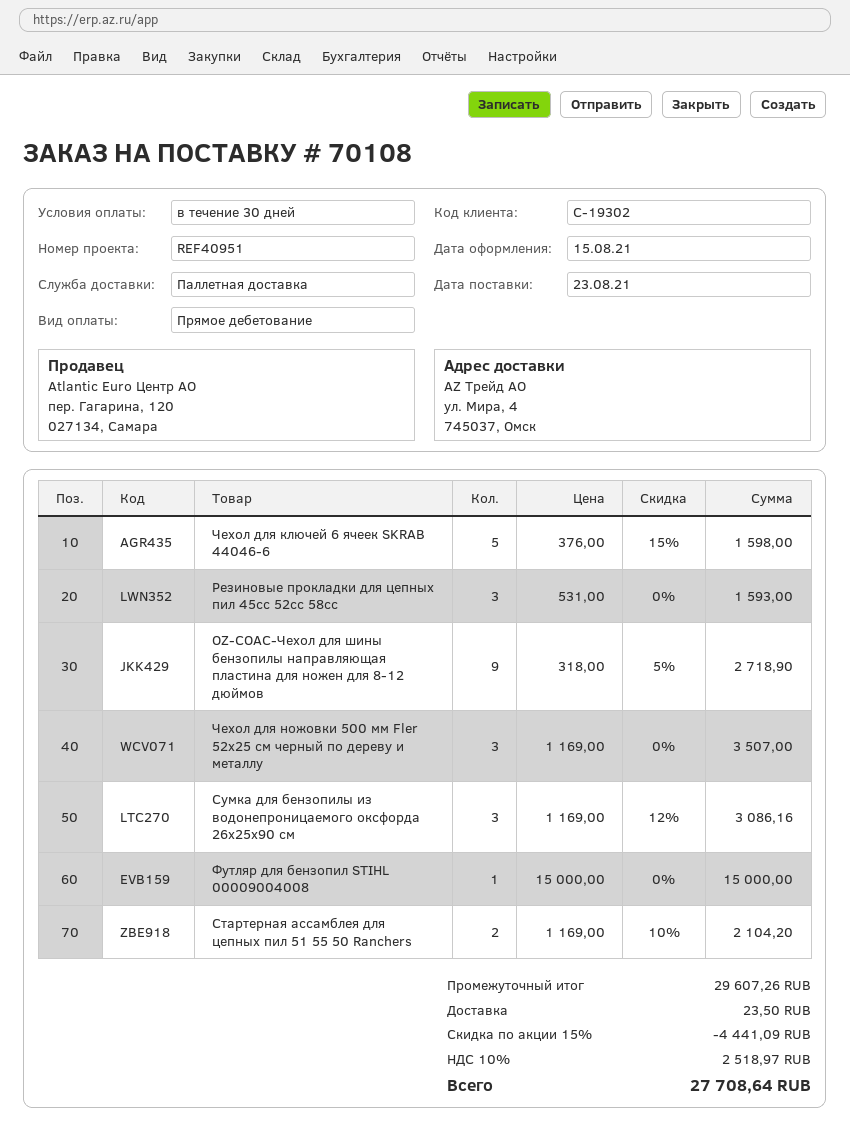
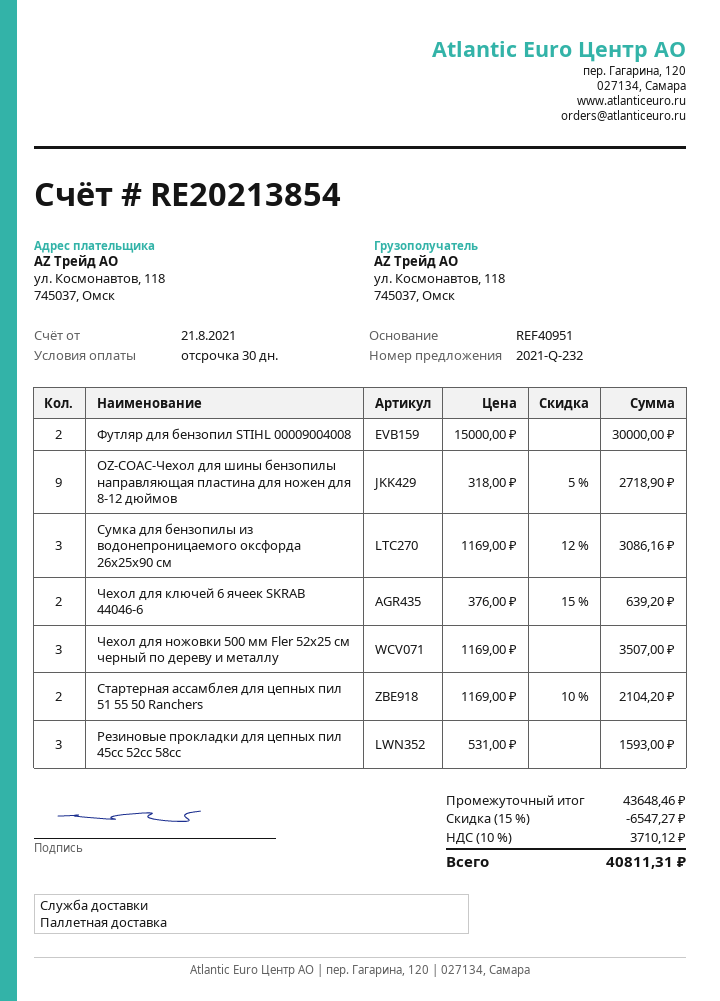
ship to: ул. Мира, 4, 745037, Омск -> ул. Космонавтов, 118, 745037, Омск
Чехол для ключей 6 ячеек SKRAB 44046-6: 5 x 376.00 - 15% = 1598.00 -> 2 x 376.00 - 15% = 639.20
Футляр для бензопил STIHL 00009004008: 1 x 15000.00 = 15000.00 -> 2 x 15000.00 = 30000.00
subtotal: 29607.26 -> 43648.46
discount: 15% = 4441.09 -> 15% = 6547.27
shipping: 23.50 -> none
tax: 10% = 2518.97 -> 10% = 3710.12
total: 27708.64 -> 40811.31

